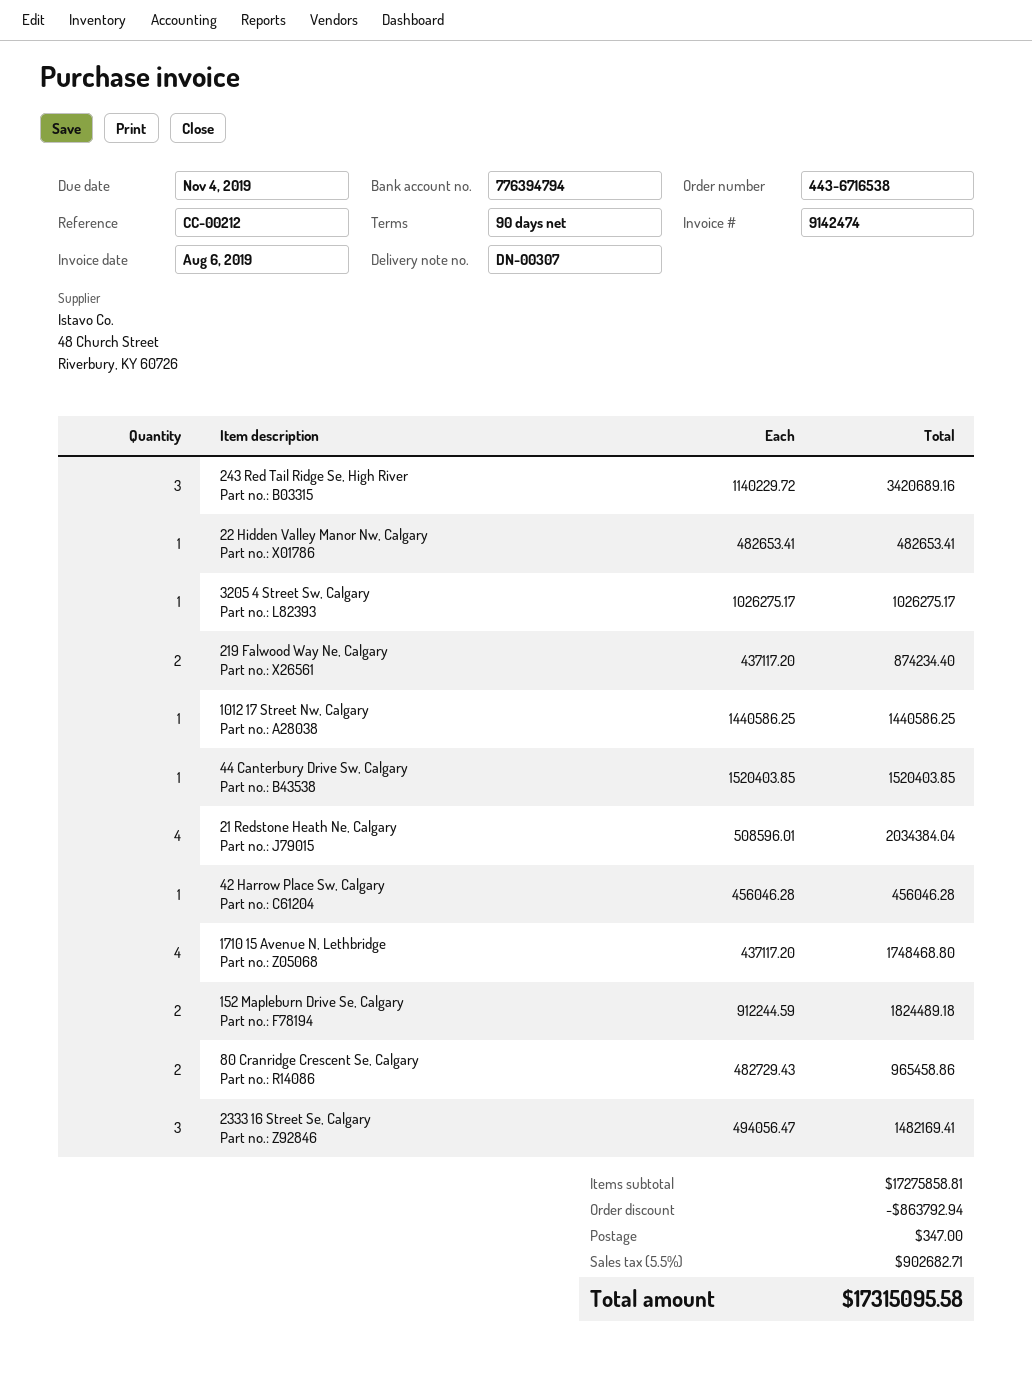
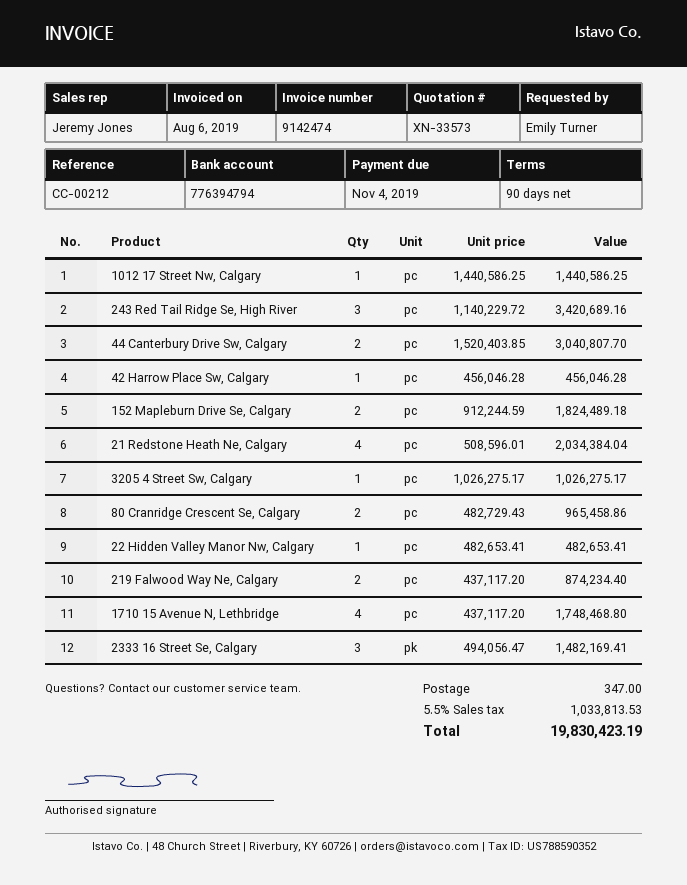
44 Canterbury Drive Sw, Calgary: 1 x 1520403.85 = 1520403.85 -> 2 x 1520403.85 = 3040807.70
discount: 863792.94 -> none
tax: 5.5% = 902682.71 -> 5.5% = 1033813.53
total: 17315095.58 -> 19830423.19

